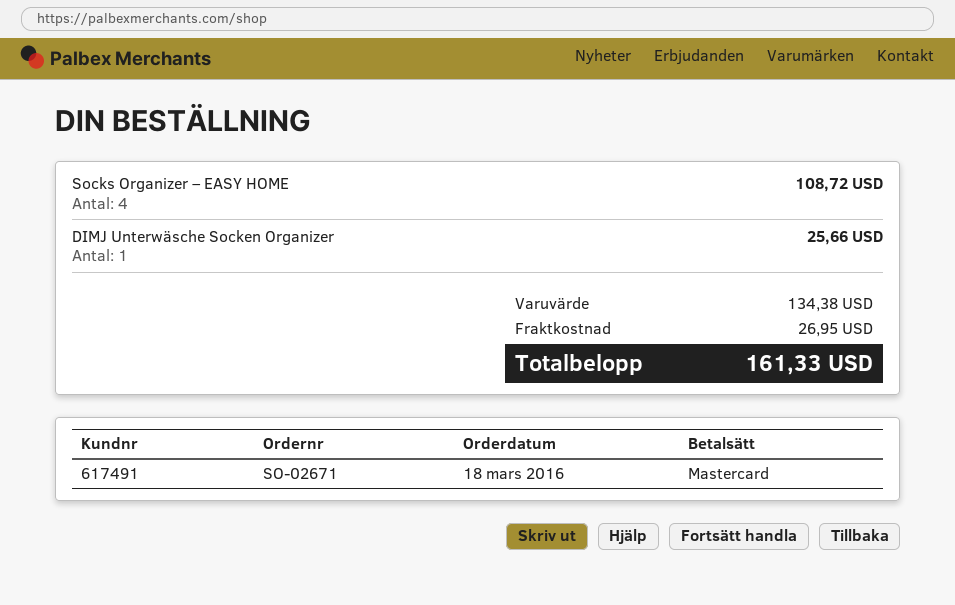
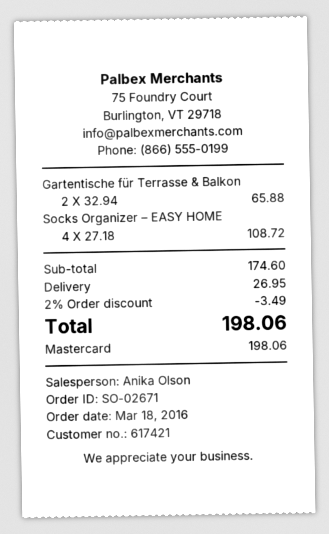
customer number: 617491 -> 617421
DIMJ Unterwäsche Socken Organizer: 1 for 25.66 -> none
Gartentische für Terrasse & Balkon: none -> 2 for 65.88
subtotal: 134.38 -> 174.60
discount: none -> 2% = 3.49
total: 161.33 -> 198.06

